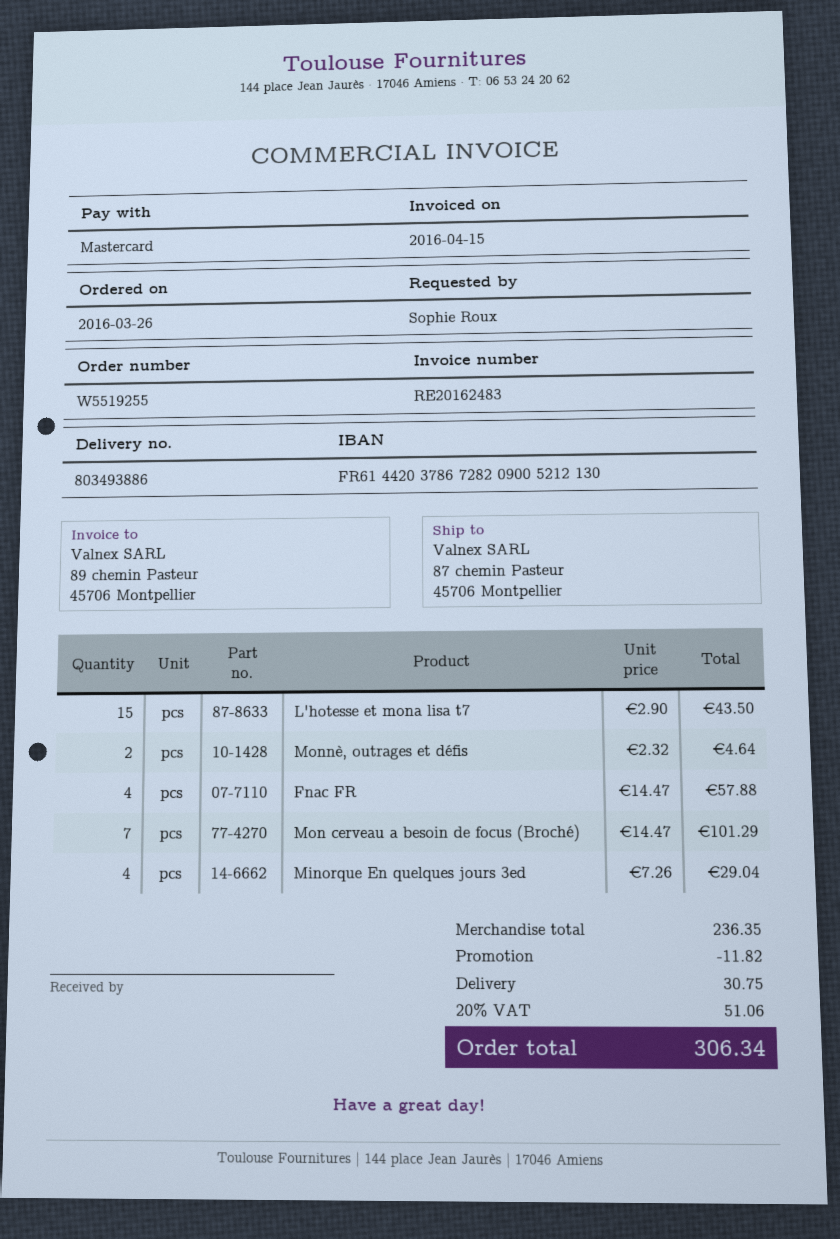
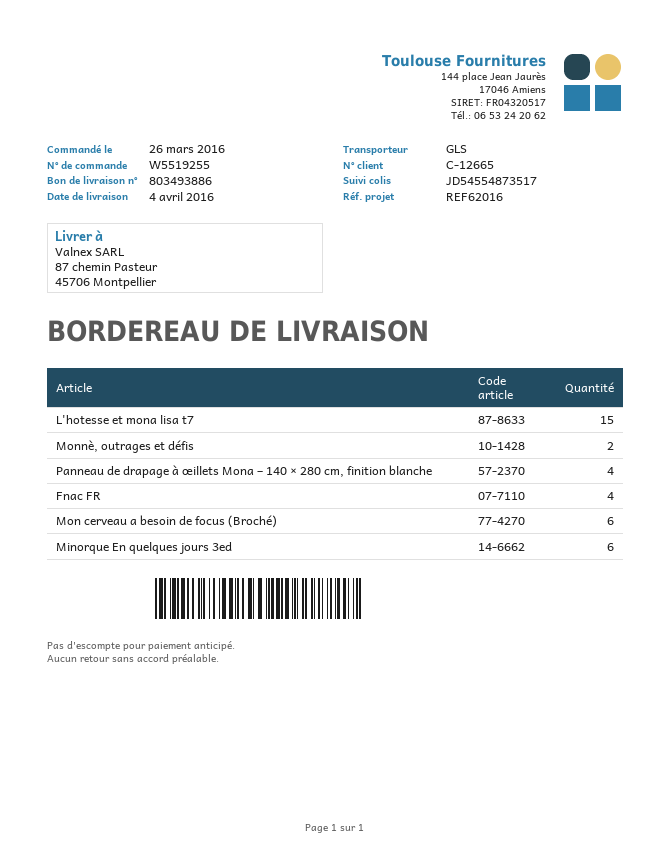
Mon cerveau a besoin de focus (Broché): 7 -> 6
Minorque En quelques jours 3ed: 4 -> 6
Panneau de drapage à œillets Mona – 140 × 280 cm, finition blanche: none -> 4

